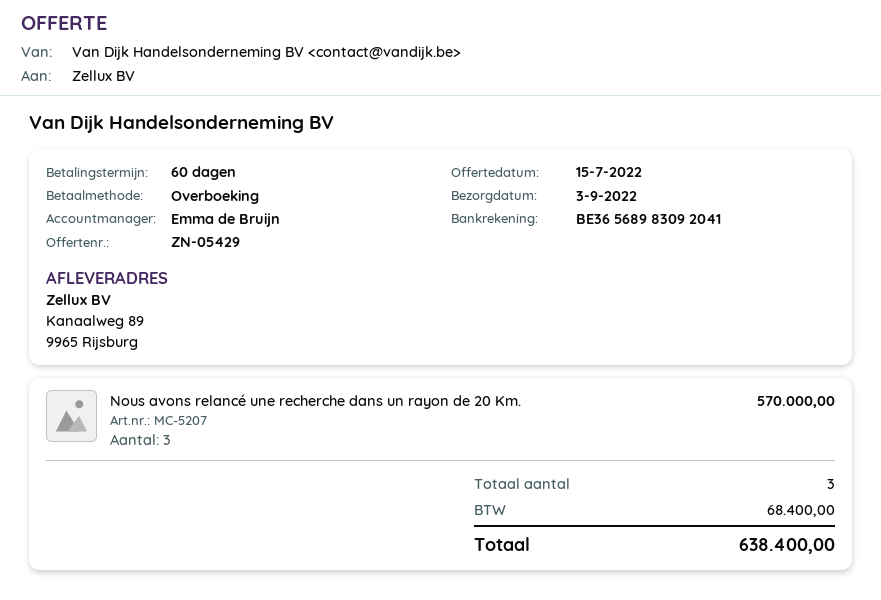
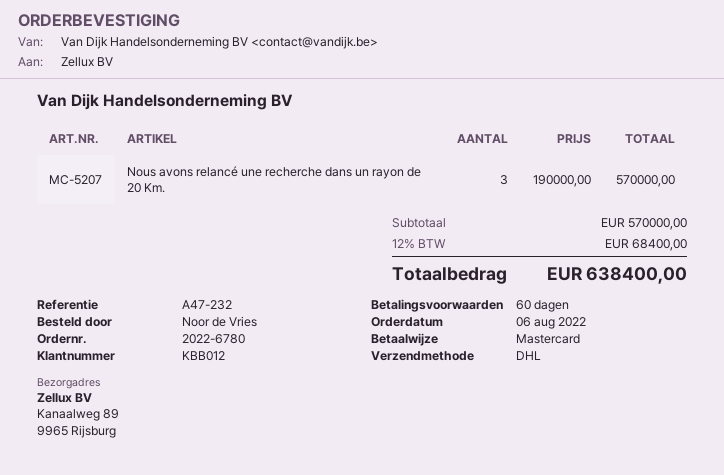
payment method: bank transfer -> Mastercard

